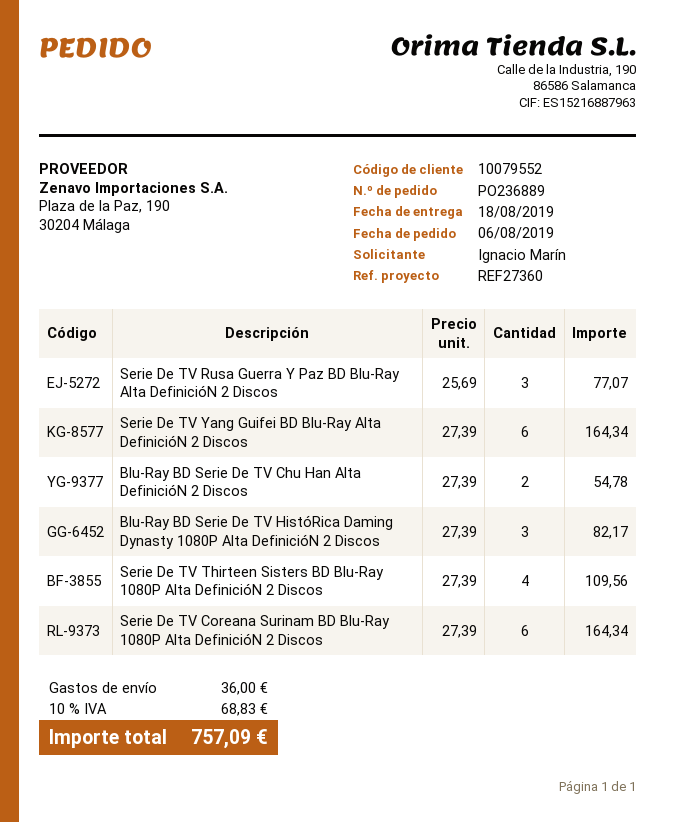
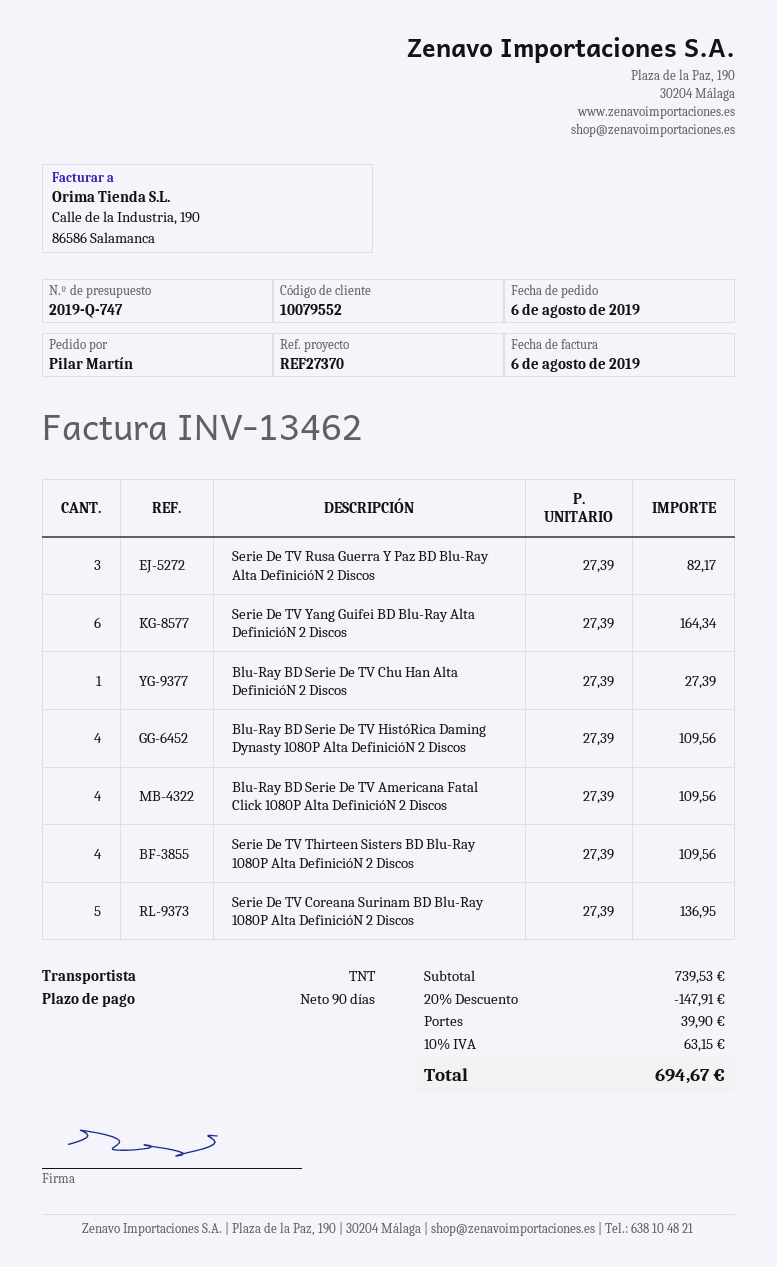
reference: REF27360 -> REF27370
ordered by: Ignacio Marín -> Pilar Martín
Serie De TV Rusa Guerra Y Paz BD Blu-Ray Alta DefinicióN 2 Discos: 3 x 25.69 = 77.07 -> 3 x 27.39 = 82.17
Blu-Ray BD Serie De TV Chu Han Alta DefinicióN 2 Discos: 2 x 27.39 = 54.78 -> 1 x 27.39 = 27.39
Blu-Ray BD Serie De TV HistóRica Daming Dynasty 1080P Alta DefinicióN 2 Discos: 3 x 27.39 = 82.17 -> 4 x 27.39 = 109.56
Serie De TV Coreana Surinam BD Blu-Ray 1080P Alta DefinicióN 2 Discos: 6 x 27.39 = 164.34 -> 5 x 27.39 = 136.95
Blu-Ray BD Serie De TV Americana Fatal Click 1080P Alta DefinicióN 2 Discos: none -> 4 x 27.39 = 109.56
discount: none -> 20% = 147.91
shipping: 36.00 -> 39.90
tax: 10% = 68.83 -> 10% = 63.15
total: 757.09 -> 694.67

